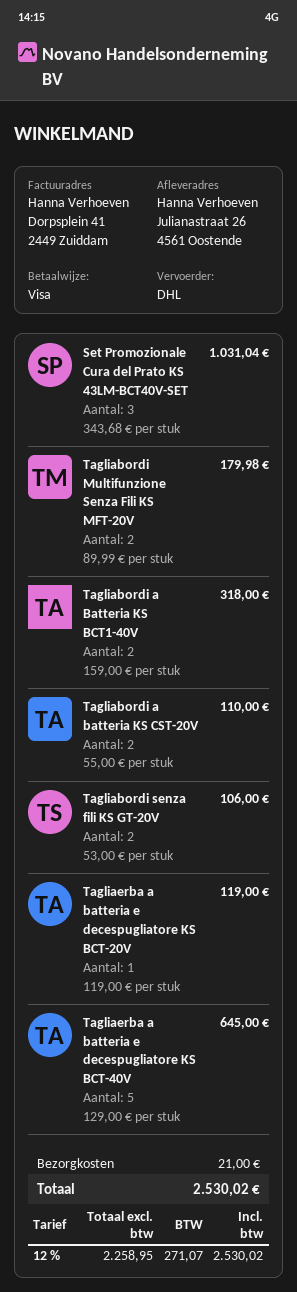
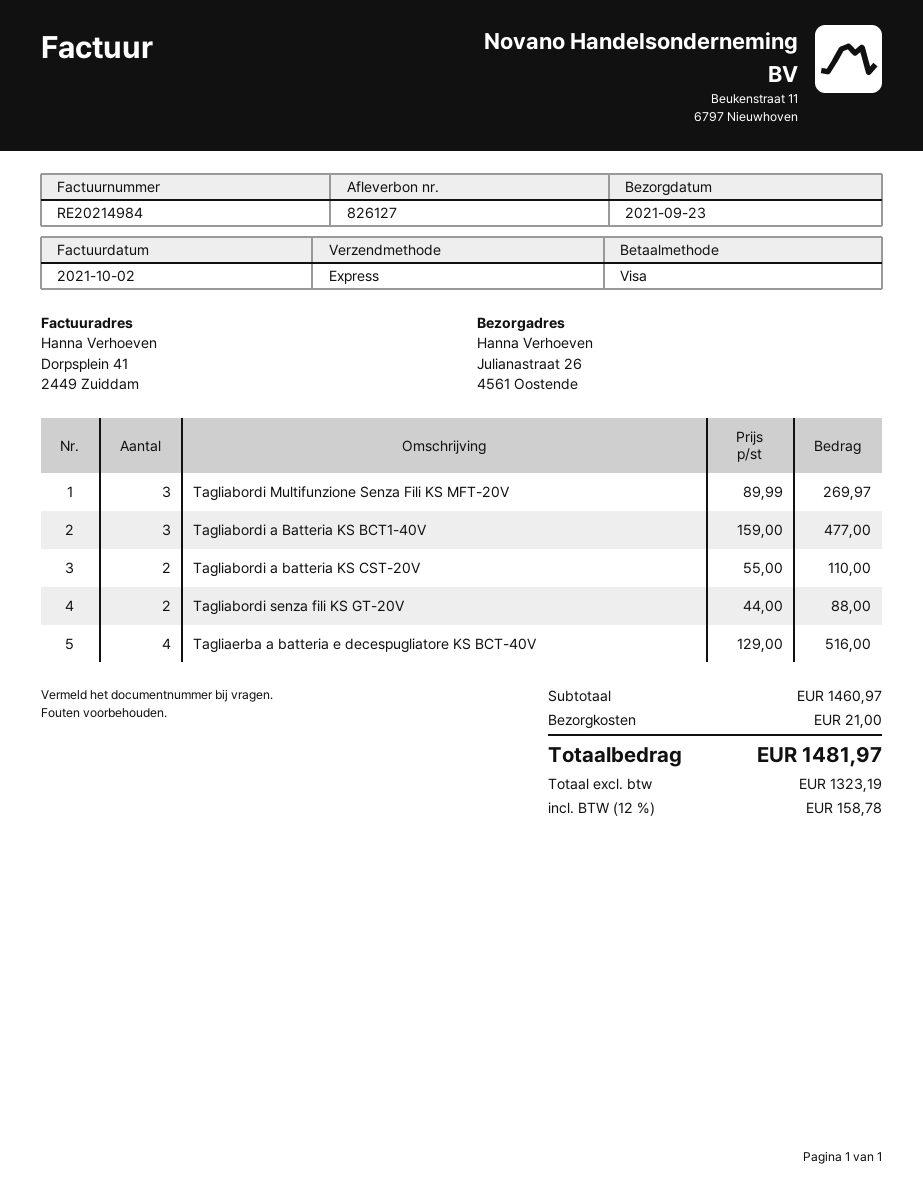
shipping method: DHL -> express
Set Promozionale Cura del Prato KS 43LM-BCT40V-SET: 3 x 343.68 = 1031.04 -> none
Tagliabordi Multifunzione Senza Fili KS MFT-20V: 2 x 89.99 = 179.98 -> 3 x 89.99 = 269.97
Tagliabordi a Batteria KS BCT1-40V: 2 x 159.00 = 318.00 -> 3 x 159.00 = 477.00
Tagliabordi senza fili KS GT-20V: 2 x 53.00 = 106.00 -> 2 x 44.00 = 88.00
Tagliaerba a batteria e decespugliatore KS BCT-20V: 1 x 119.00 = 119.00 -> none
Tagliaerba a batteria e decespugliatore KS BCT-40V: 5 x 129.00 = 645.00 -> 4 x 129.00 = 516.00
net: 2258.95 -> 1323.19
tax: 12% = 271.07 -> 12% = 158.78
total: 2530.02 -> 1481.97

